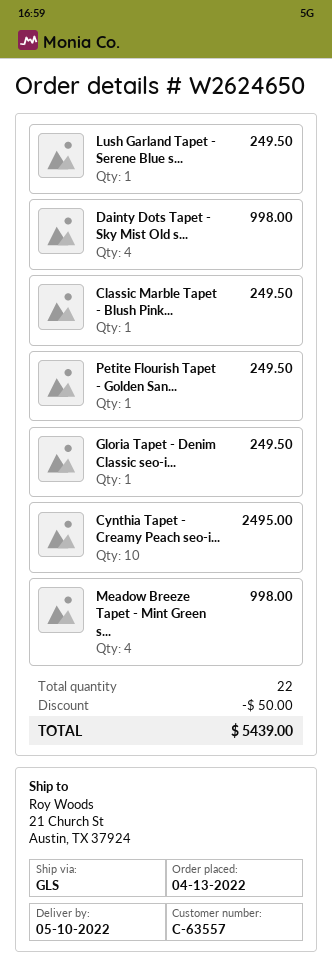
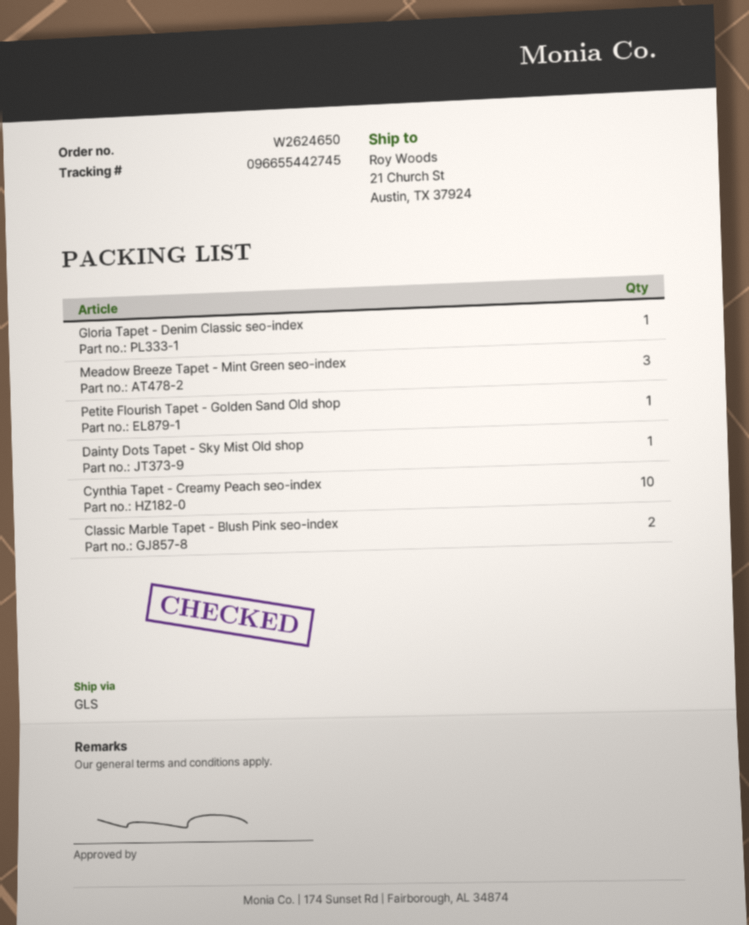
Lush Garland Tapet - Serene Blue s...: 1 -> none
Dainty Dots Tapet - Sky Mist Old s...: 4 -> 1
Classic Marble Tapet - Blush Pink...: 1 -> 2
Meadow Breeze Tapet - Mint Green s...: 4 -> 3

